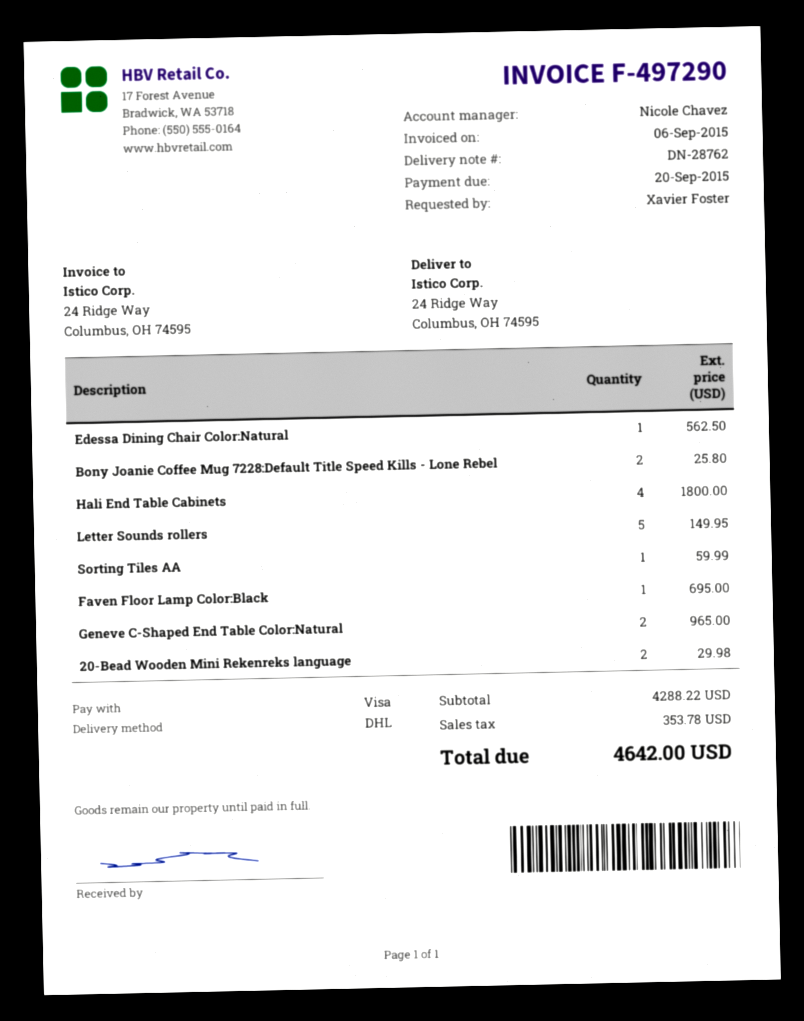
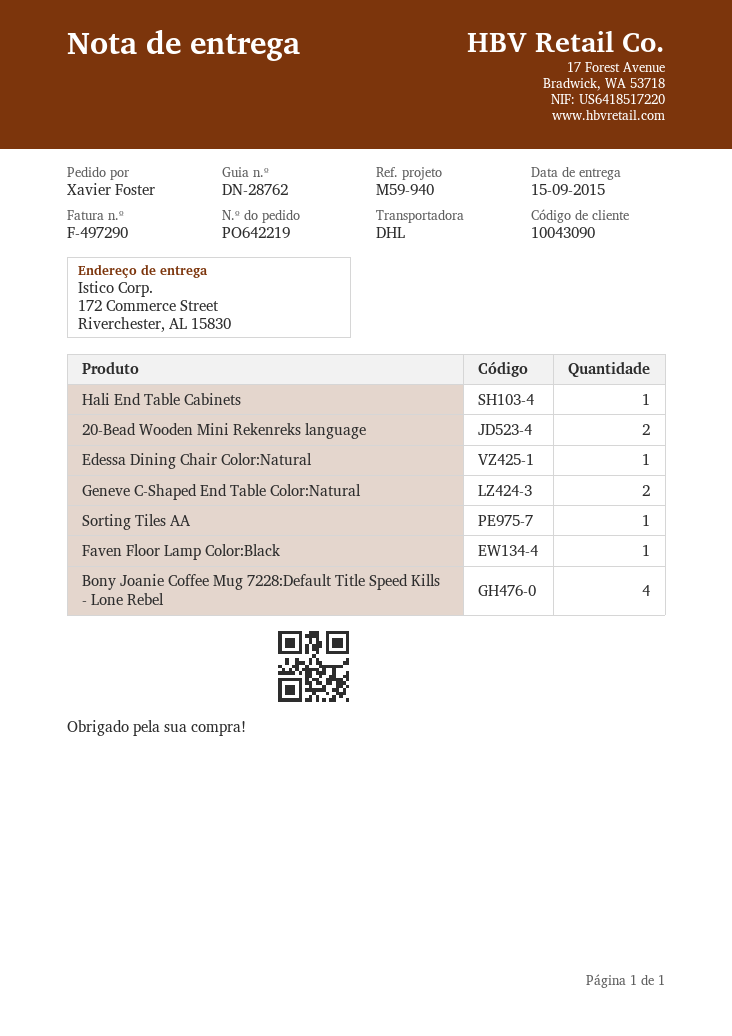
ship to: 24 Ridge Way, Columbus, OH 74595 -> 172 Commerce Street, Riverchester, AL 15830
Bony Joanie Coffee Mug 7228:Default Title Speed Kills - Lone Rebel: 2 -> 4
Hali End Table Cabinets: 4 -> 1
Letter Sounds rollers: 5 -> none

